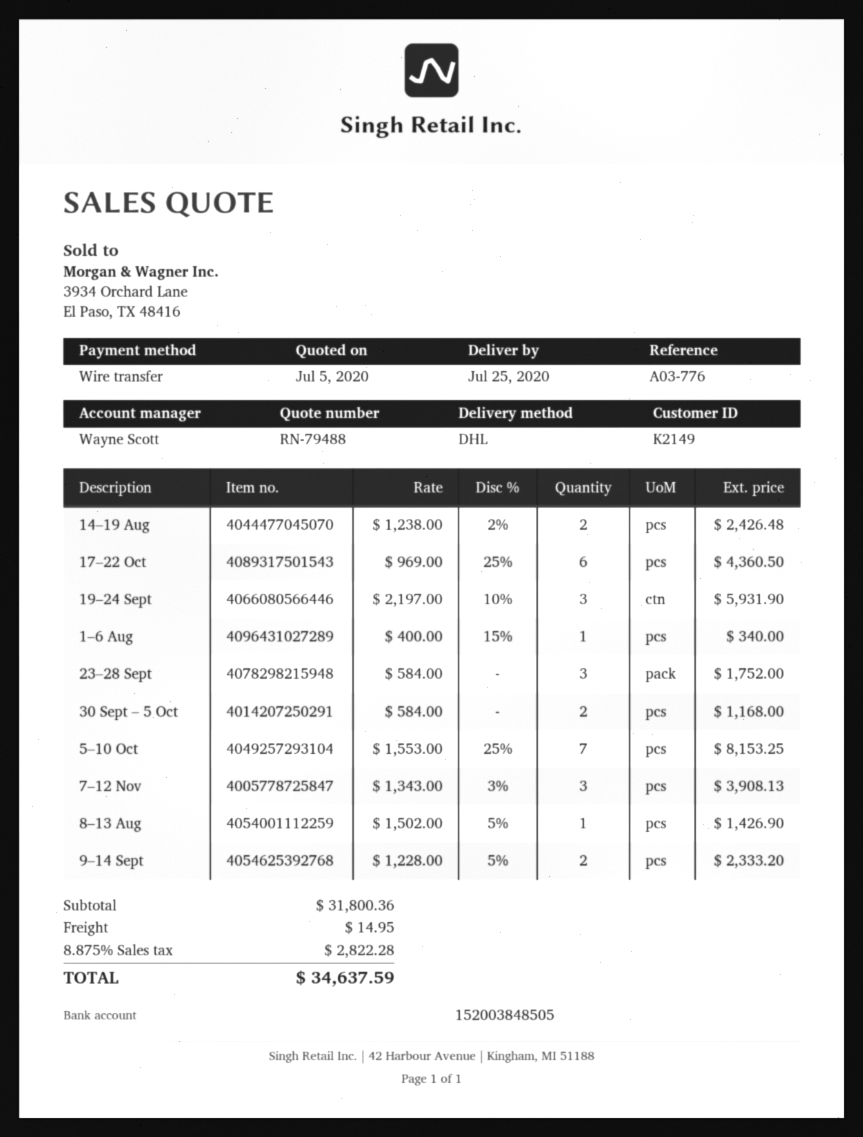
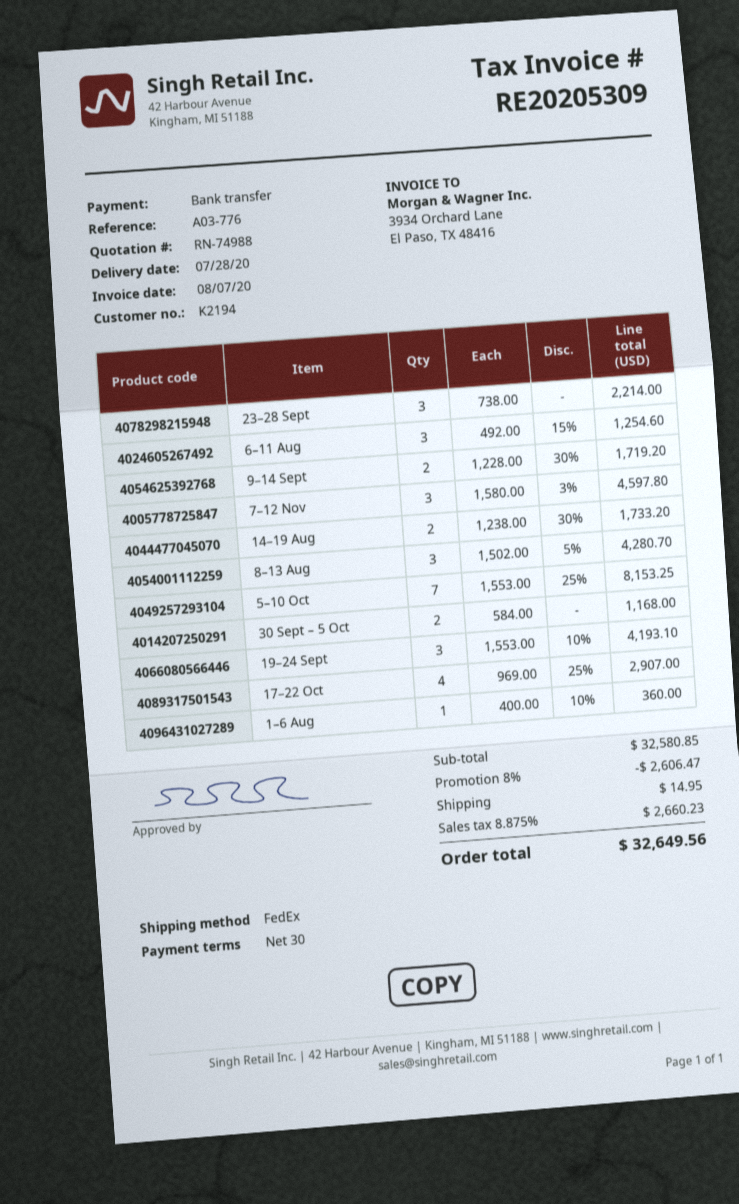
quote number: RN-79488 -> RN-74988
delivery date: 2020-07-25 -> 2020-07-28
customer number: K2149 -> K2194
shipping method: DHL -> FedEx
14–19 Aug: 2 x 1238.00 - 2% = 2426.48 -> 2 x 1238.00 - 30% = 1733.20
17–22 Oct: 6 x 969.00 - 25% = 4360.50 -> 4 x 969.00 - 25% = 2907.00
19–24 Sept: 3 x 2197.00 - 10% = 5931.90 -> 3 x 1553.00 - 10% = 4193.10
1–6 Aug: 1 x 400.00 - 15% = 340.00 -> 1 x 400.00 - 10% = 360.00
23–28 Sept: 3 x 584.00 = 1752.00 -> 3 x 738.00 = 2214.00
7–12 Nov: 3 x 1343.00 - 3% = 3908.13 -> 3 x 1580.00 - 3% = 4597.80
8–13 Aug: 1 x 1502.00 - 5% = 1426.90 -> 3 x 1502.00 - 5% = 4280.70
9–14 Sept: 2 x 1228.00 - 5% = 2333.20 -> 2 x 1228.00 - 30% = 1719.20
6–11 Aug: none -> 3 x 492.00 - 15% = 1254.60
subtotal: 31800.36 -> 32580.85
discount: none -> 8% = 2606.47
tax: 8.875% = 2822.28 -> 8.875% = 2660.23
total: 34637.59 -> 32649.56

